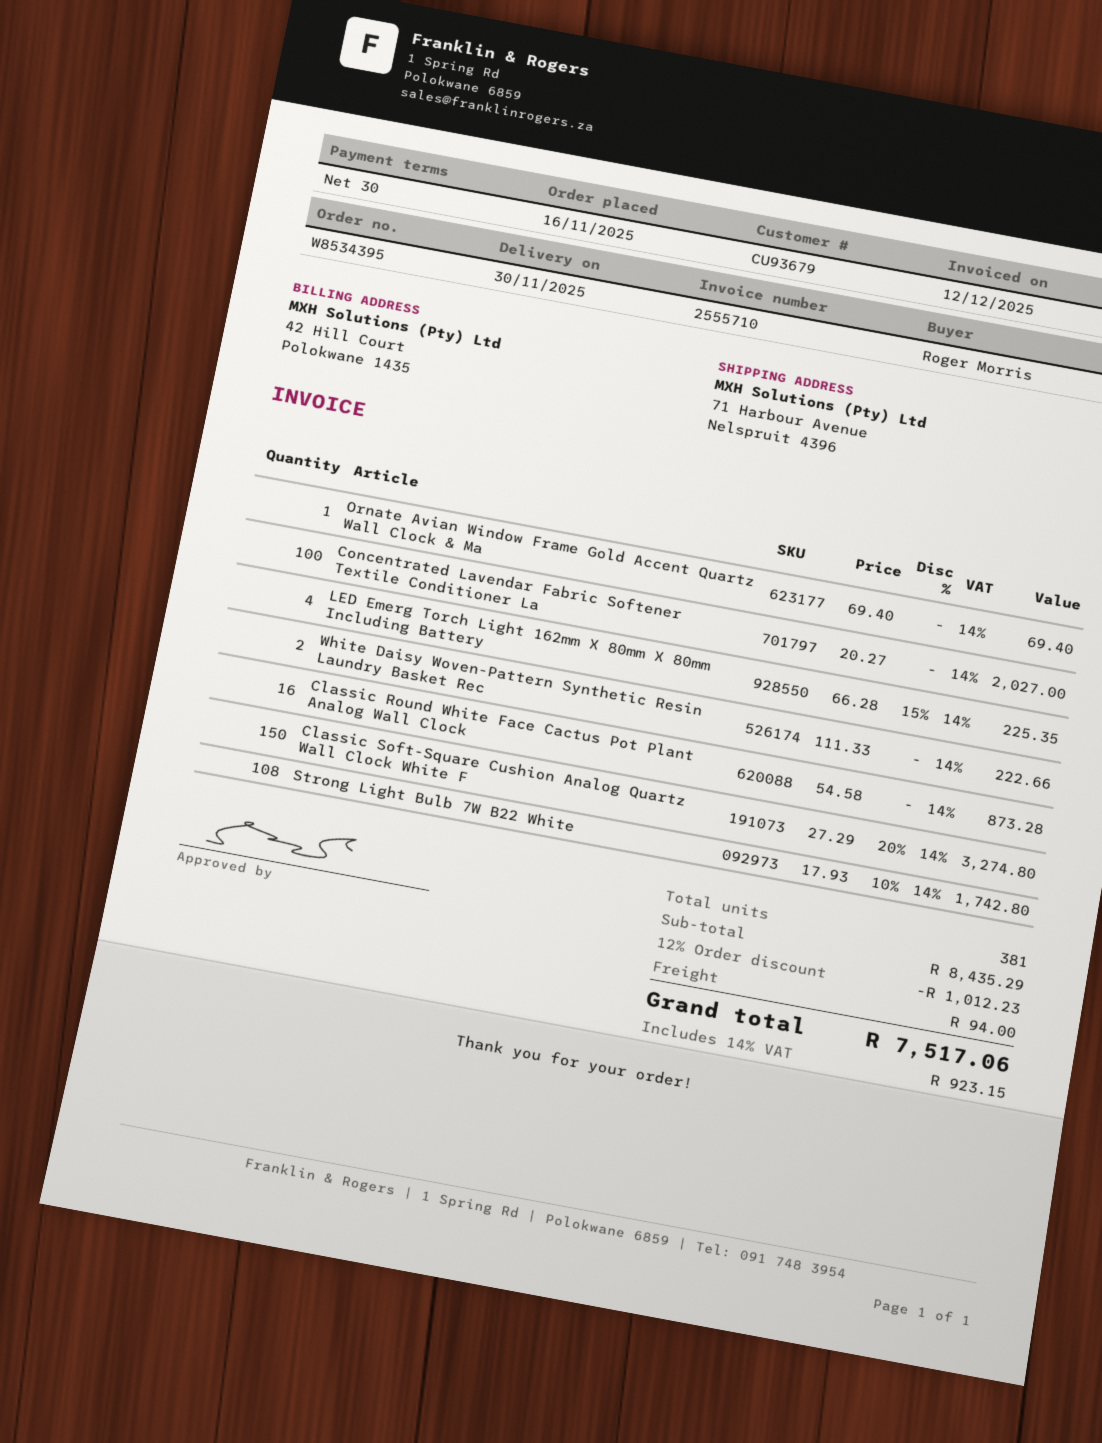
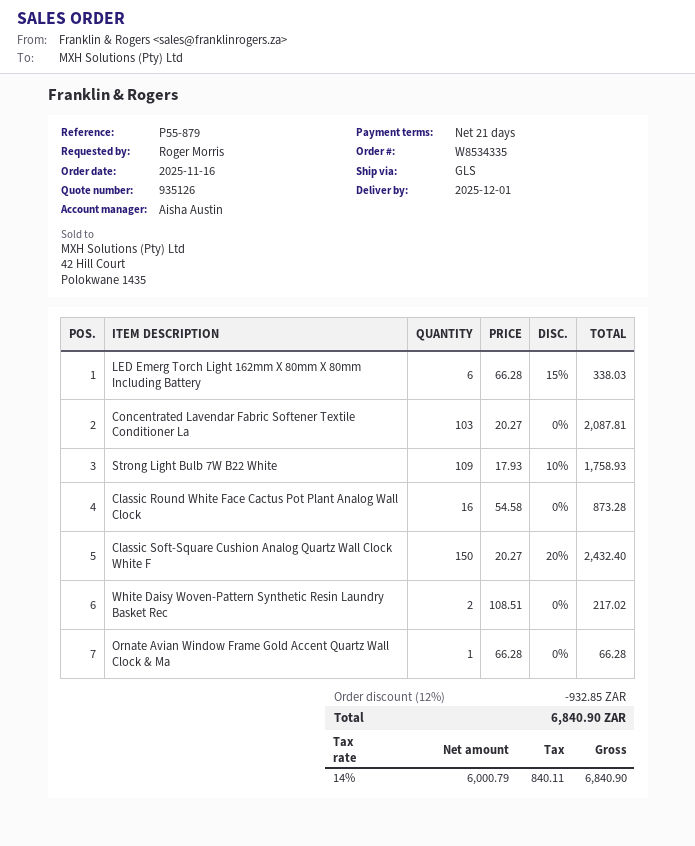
order number: W8534395 -> W8534335
delivery date: 2025-11-30 -> 2025-12-01
payment terms: 30 days -> 21 days
Ornate Avian Window Frame Gold Accent Quartz Wall Clock & Ma: 1 x 69.40 = 69.40 -> 1 x 66.28 = 66.28
Concentrated Lavendar Fabric Softener Textile Conditioner La: 100 x 20.27 = 2027.00 -> 103 x 20.27 = 2087.81
LED Emerg Torch Light 162mm X 80mm X 80mm Including Battery: 4 x 66.28 - 15% = 225.35 -> 6 x 66.28 - 15% = 338.03
White Daisy Woven-Pattern Synthetic Resin Laundry Basket Rec: 2 x 111.33 = 222.66 -> 2 x 108.51 = 217.02
Classic Soft-Square Cushion Analog Quartz Wall Clock White F: 150 x 27.29 - 20% = 3274.80 -> 150 x 20.27 - 20% = 2432.40
Strong Light Bulb 7W B22 White: 108 x 17.93 - 10% = 1742.80 -> 109 x 17.93 - 10% = 1758.93
discount: 12% = 1012.23 -> 12% = 932.85
shipping: 94.00 -> none
tax: 14% = 923.15 -> 14% = 840.11
total: 7517.06 -> 6840.90

